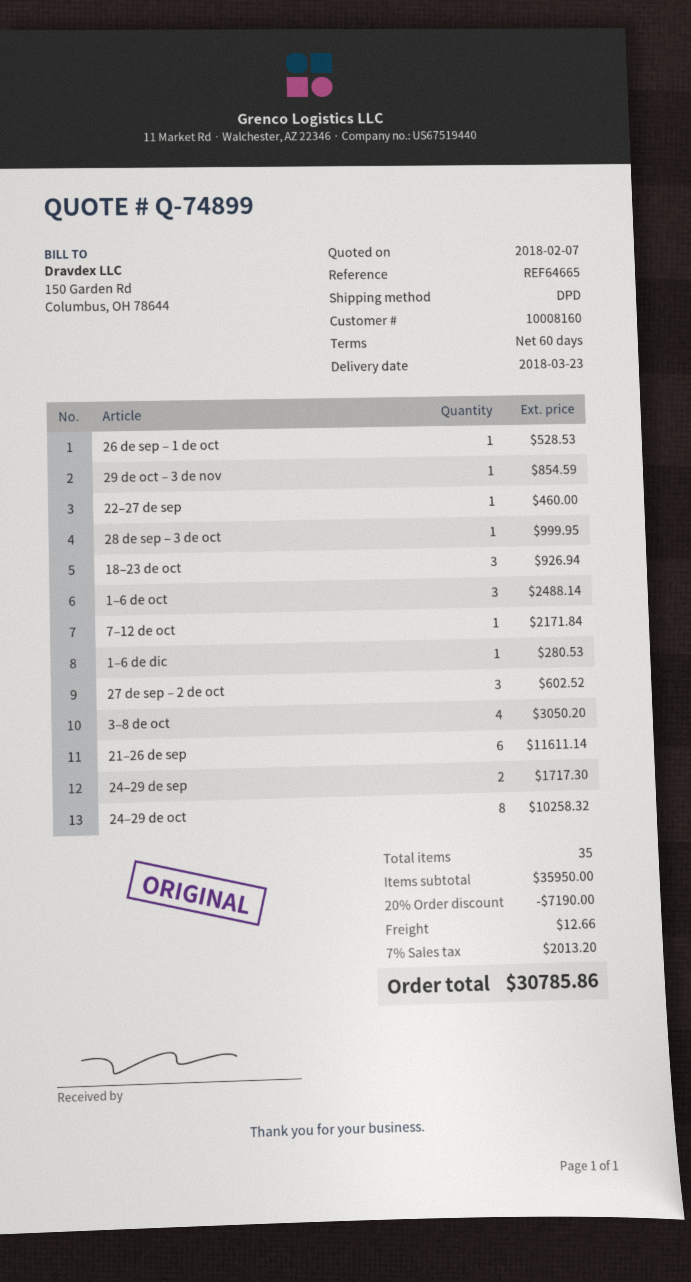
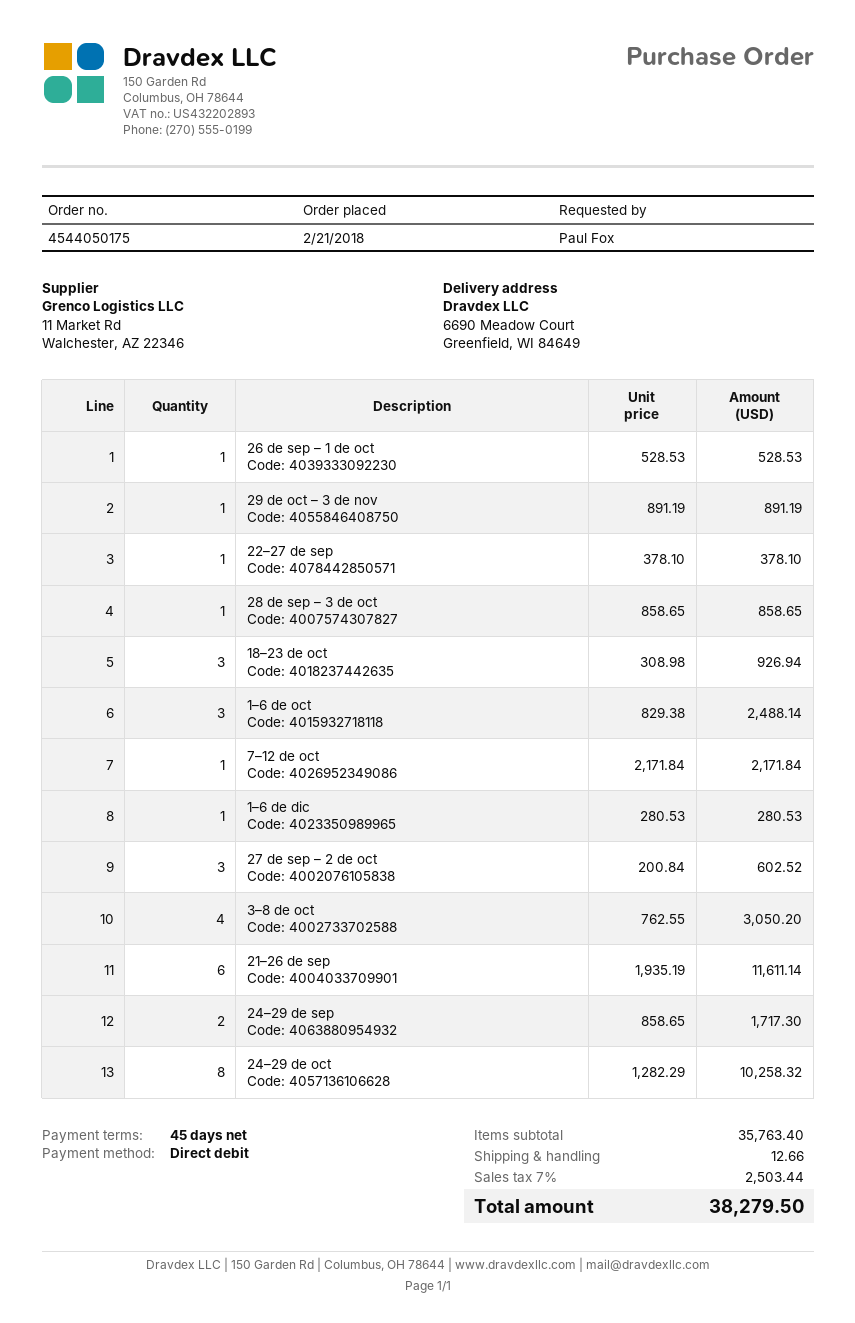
payment terms: 60 days -> 45 days
29 de oct – 3 de nov: 1 for 854.59 -> 1 for 891.19
22–27 de sep: 1 for 460.00 -> 1 for 378.10
28 de sep – 3 de oct: 1 for 999.95 -> 1 for 858.65
subtotal: 35950.00 -> 35763.40
discount: 20% = 7190.00 -> none
tax: 7% = 2013.20 -> 7% = 2503.44
total: 30785.86 -> 38279.50

